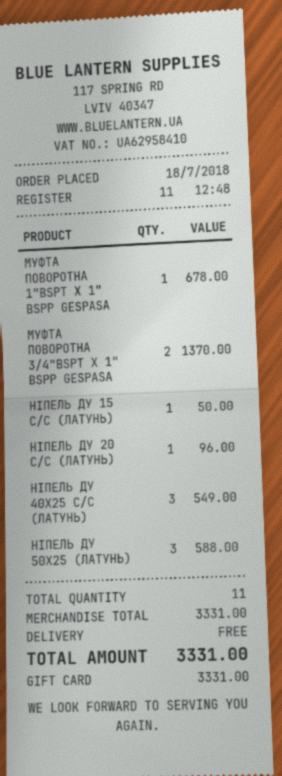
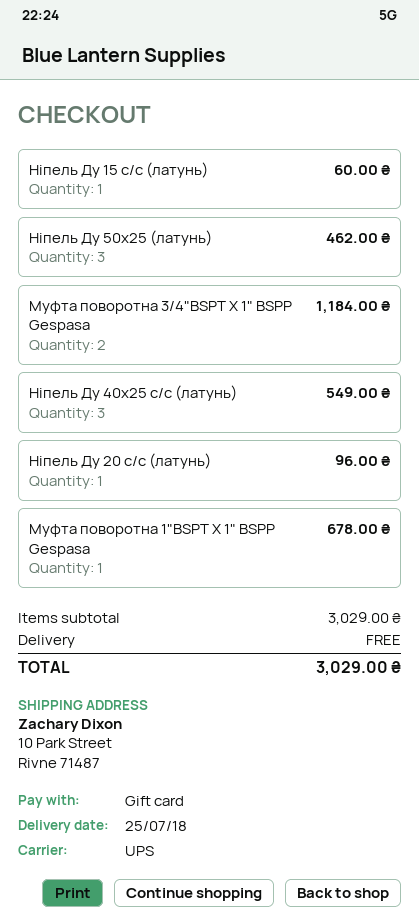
МУФТА ПОВОРОТНА 3/4"BSPT Х 1" BSPP GESPASA: 2 for 1370.00 -> 2 for 1184.00
НІПЕЛЬ ДУ 15 С/С (ЛАТУНЬ): 1 for 50.00 -> 1 for 60.00
НІПЕЛЬ ДУ 50Х25 (ЛАТУНЬ): 3 for 588.00 -> 3 for 462.00
subtotal: 3331.00 -> 3029.00
total: 3331.00 -> 3029.00

